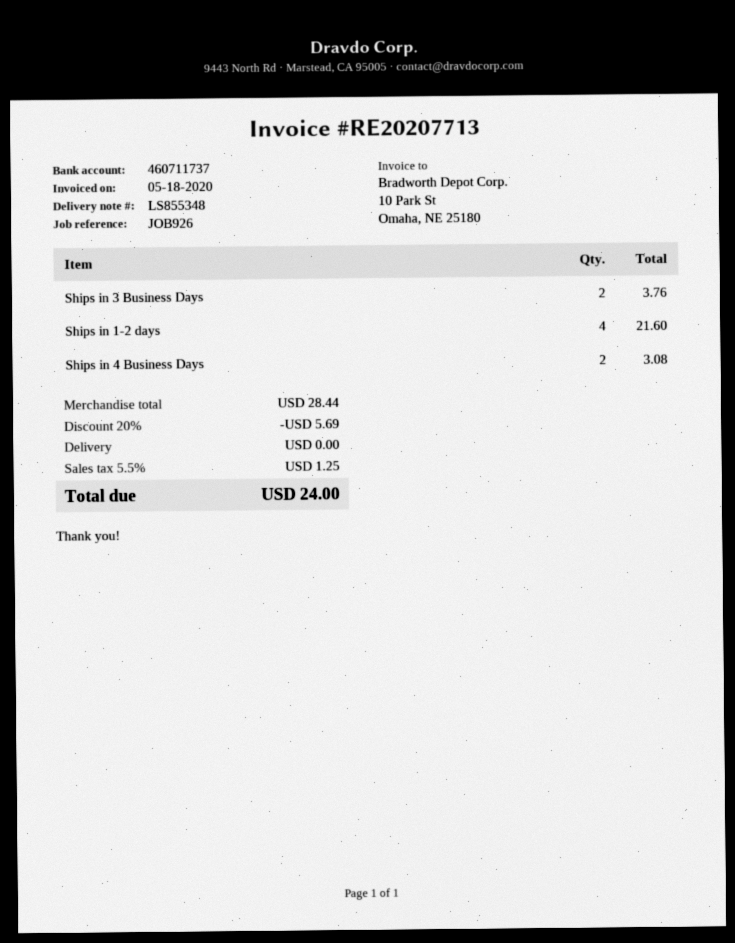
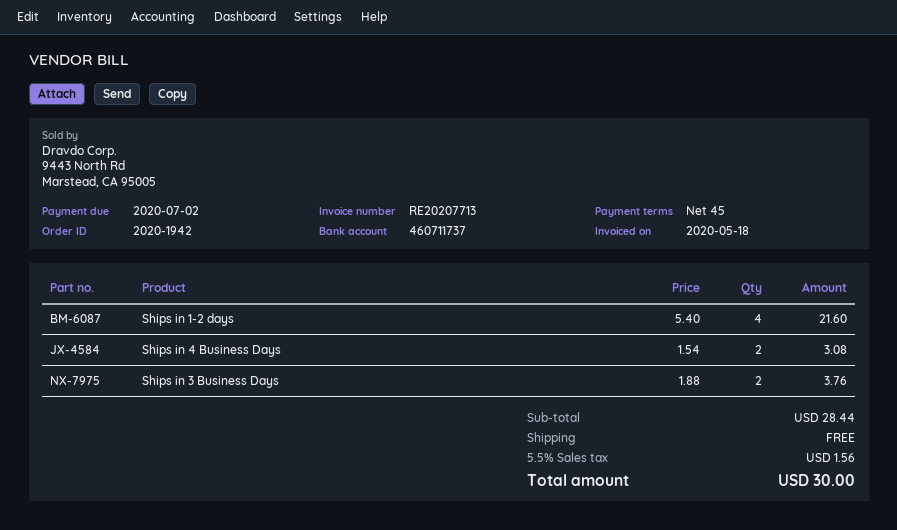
discount: 20% = 5.69 -> none
tax: 5.5% = 1.25 -> 5.5% = 1.56
total: 24.00 -> 30.00

